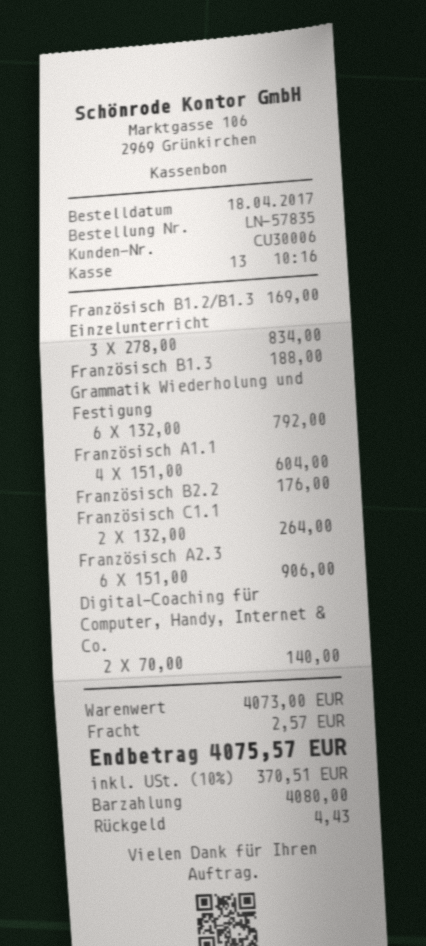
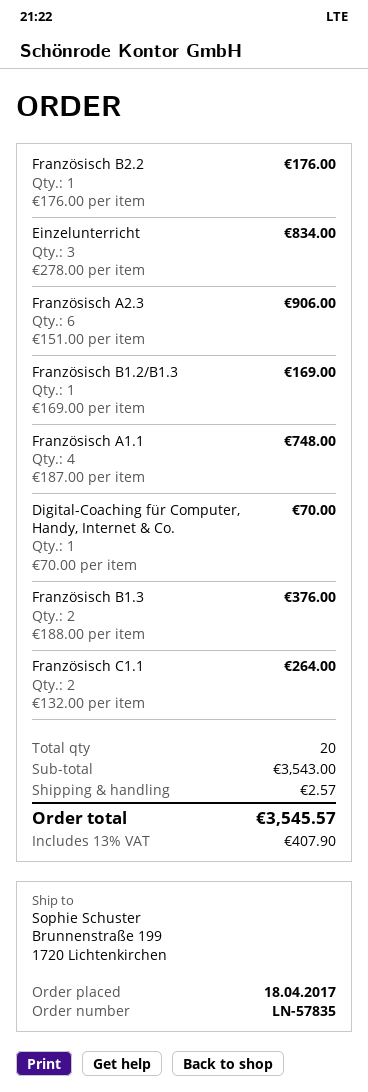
Französisch B1.3: 1 x 188.00 = 188.00 -> 2 x 188.00 = 376.00
Grammatik Wiederholung und Festigung: 6 x 132.00 = 792.00 -> none
Französisch A1.1: 4 x 151.00 = 604.00 -> 4 x 187.00 = 748.00
Digital-Coaching für Computer, Handy, Internet & Co.: 2 x 70.00 = 140.00 -> 1 x 70.00 = 70.00
subtotal: 4073.00 -> 3543.00
tax: 10% = 370.51 -> 13% = 407.90
total: 4075.57 -> 3545.57

